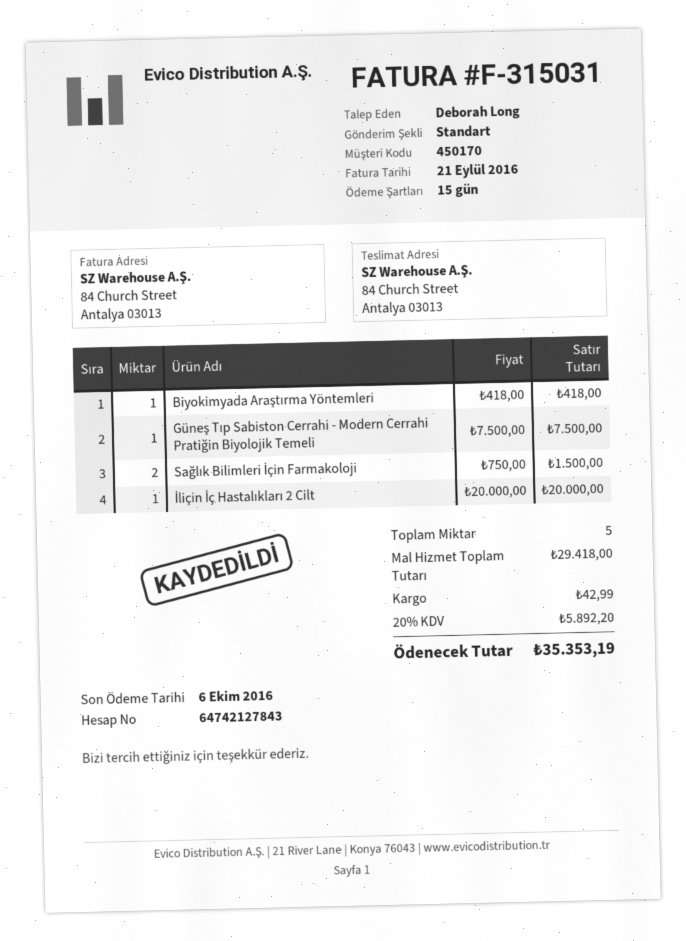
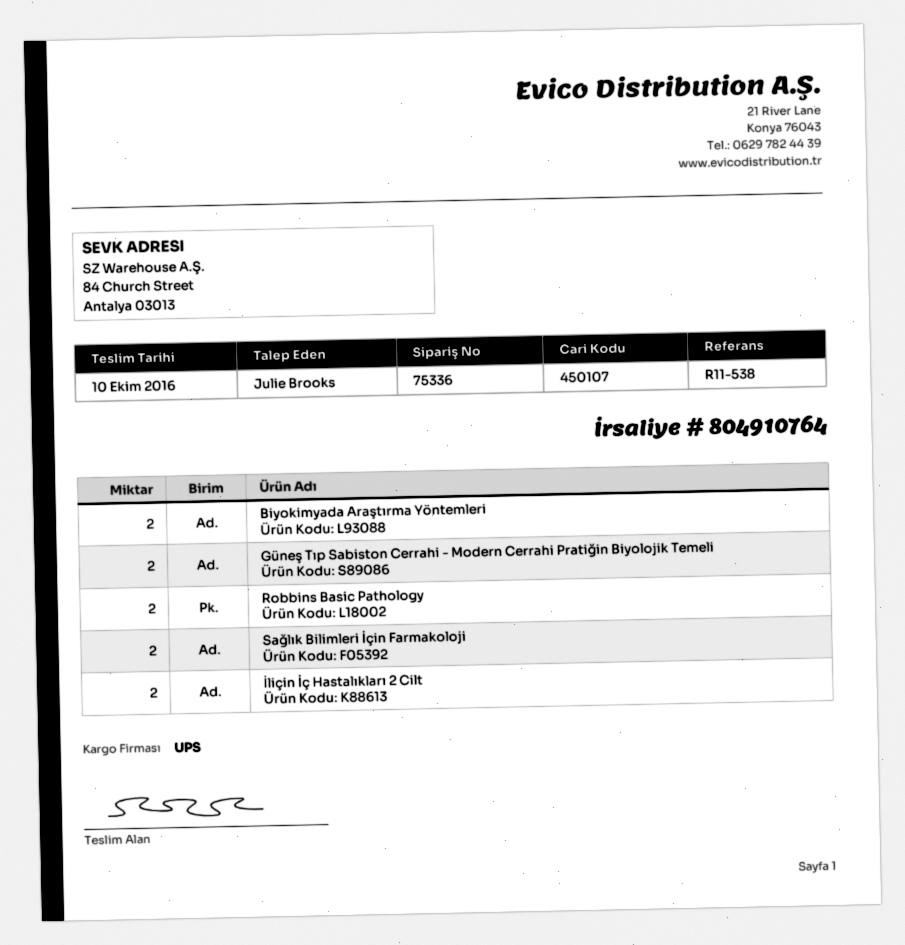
customer number: 450170 -> 450107
ordered by: Deborah Long -> Julie Brooks
shipping method: standard -> UPS
Biyokimyada Araştırma Yöntemleri: 1 -> 2
Güneş Tıp Sabiston Cerrahi - Modern Cerrahi Pratiğin Biyolojik Temeli: 1 -> 2
İliçin İç Hastalıkları 2 Cilt: 1 -> 2
Robbins Basic Pathology: none -> 2

